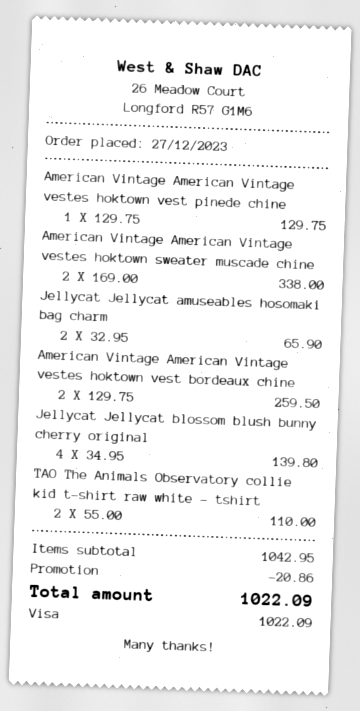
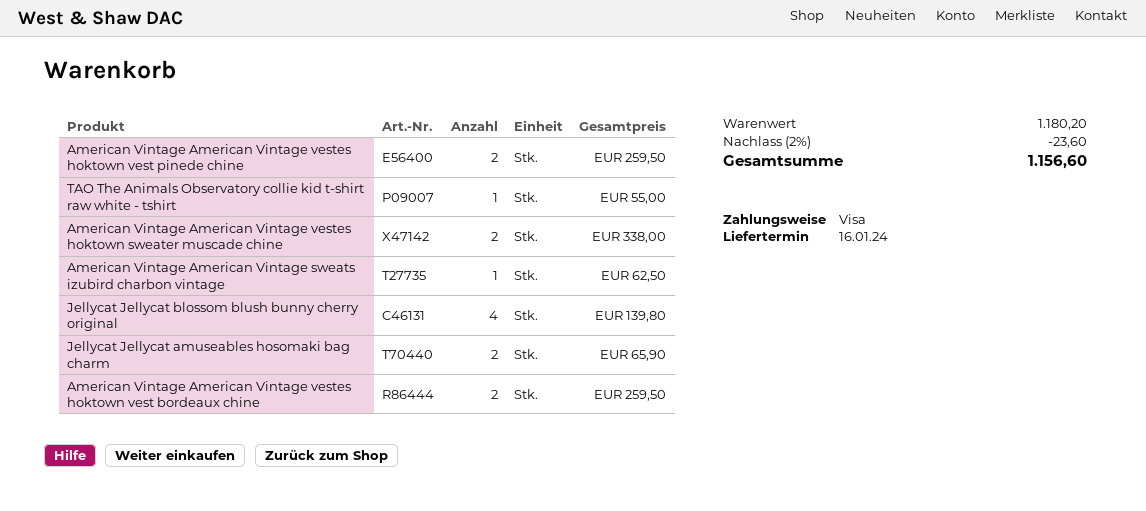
American Vintage American Vintage vestes hoktown vest pinede chine: 1 for 129.75 -> 2 for 259.50
TAO The Animals Observatory collie kid t-shirt raw white - tshirt: 2 for 110.00 -> 1 for 55.00
American Vintage American Vintage sweats izubird charbon vintage: none -> 1 for 62.50
subtotal: 1042.95 -> 1180.20
discount: 20.86 -> 23.60
total: 1022.09 -> 1156.60

